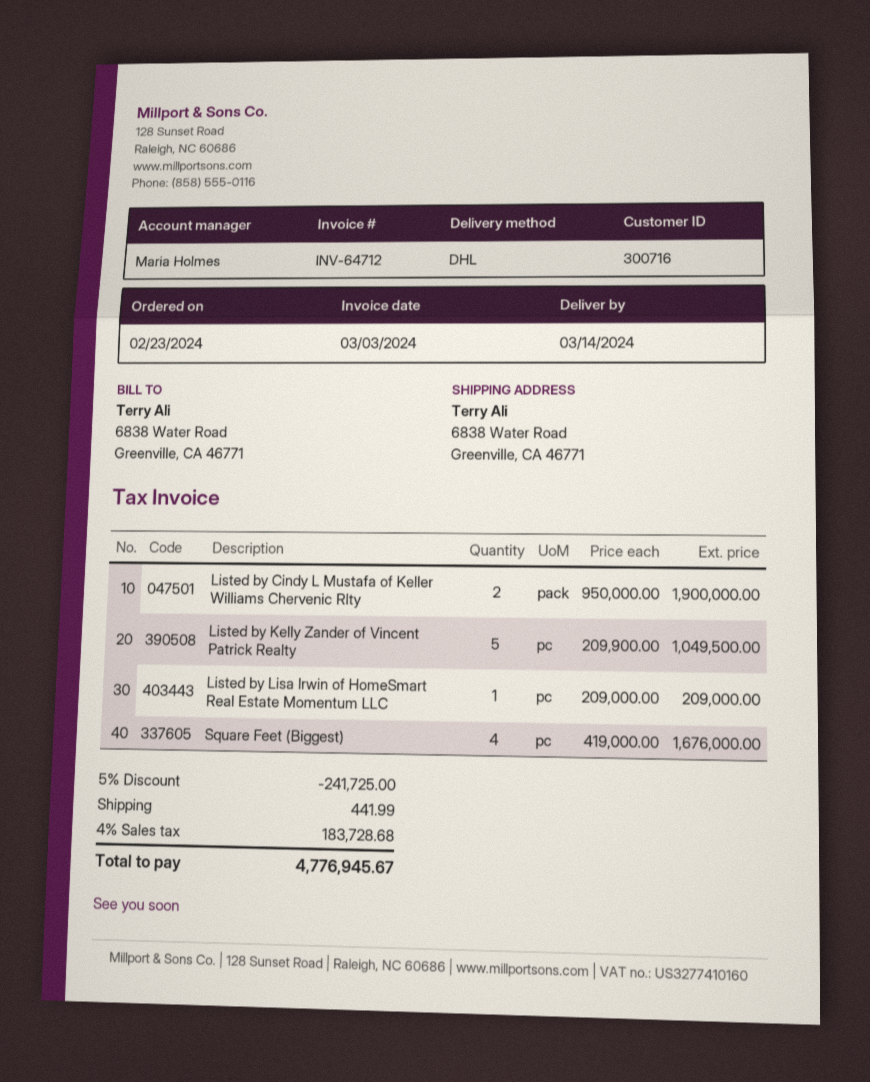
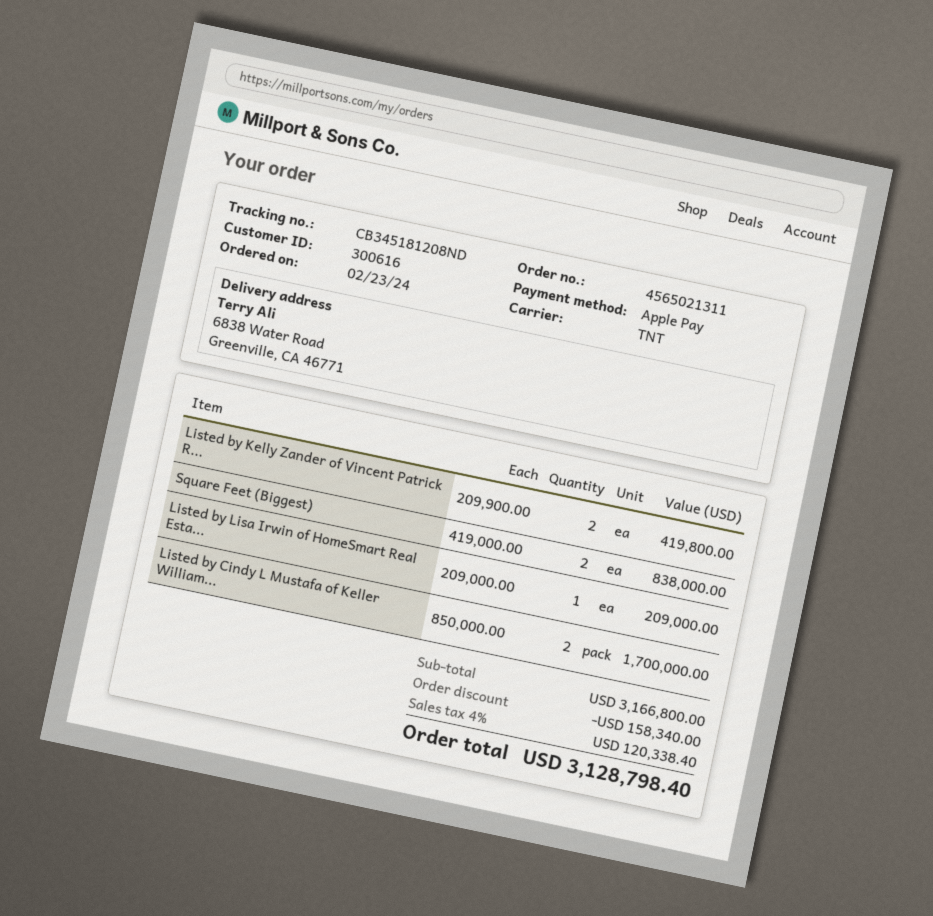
customer number: 300716 -> 300616
shipping method: DHL -> TNT
Listed by Cindy L Mustafa of Keller Williams Chervenic Rlty: 2 x 950000.00 = 1900000.00 -> 2 x 850000.00 = 1700000.00
Listed by Kelly Zander of Vincent Patrick Realty: 5 x 209900.00 = 1049500.00 -> 2 x 209900.00 = 419800.00
Square Feet (Biggest): 4 x 419000.00 = 1676000.00 -> 2 x 419000.00 = 838000.00
discount: 241725.00 -> 158340.00
shipping: 441.99 -> none
tax: 4% = 183728.68 -> 4% = 120338.40
total: 4776945.67 -> 3128798.40

